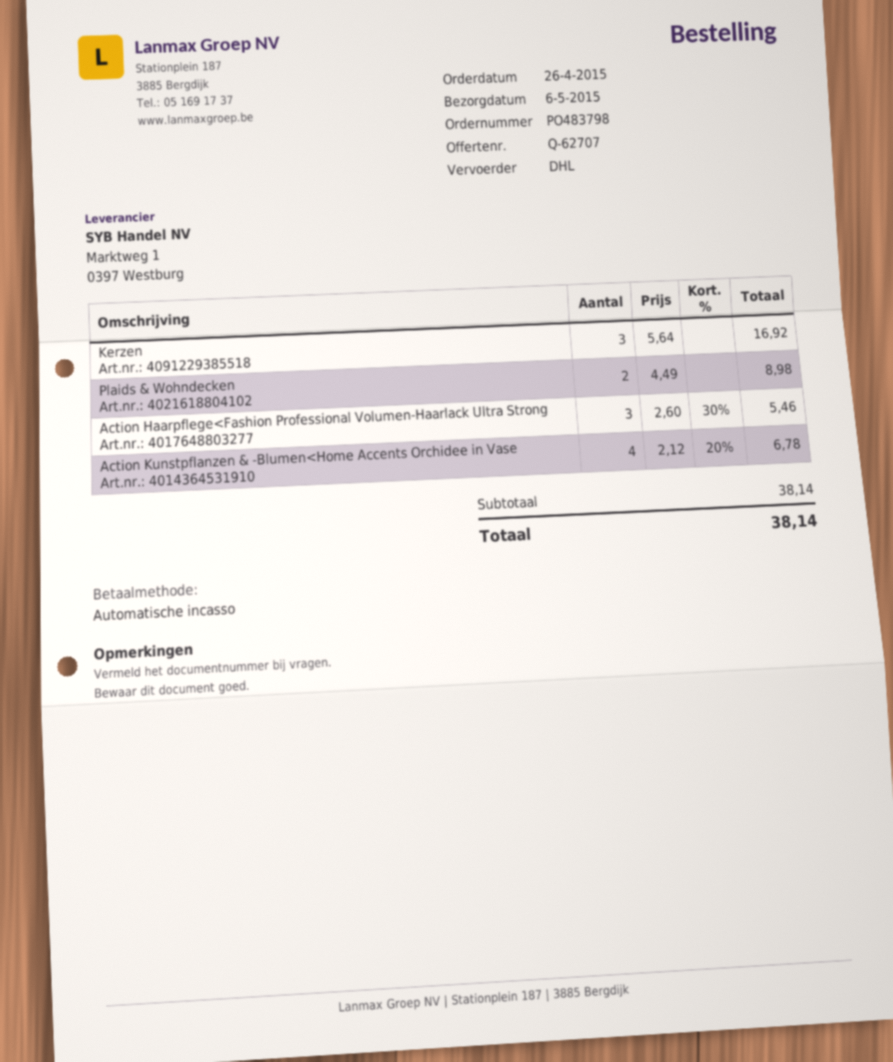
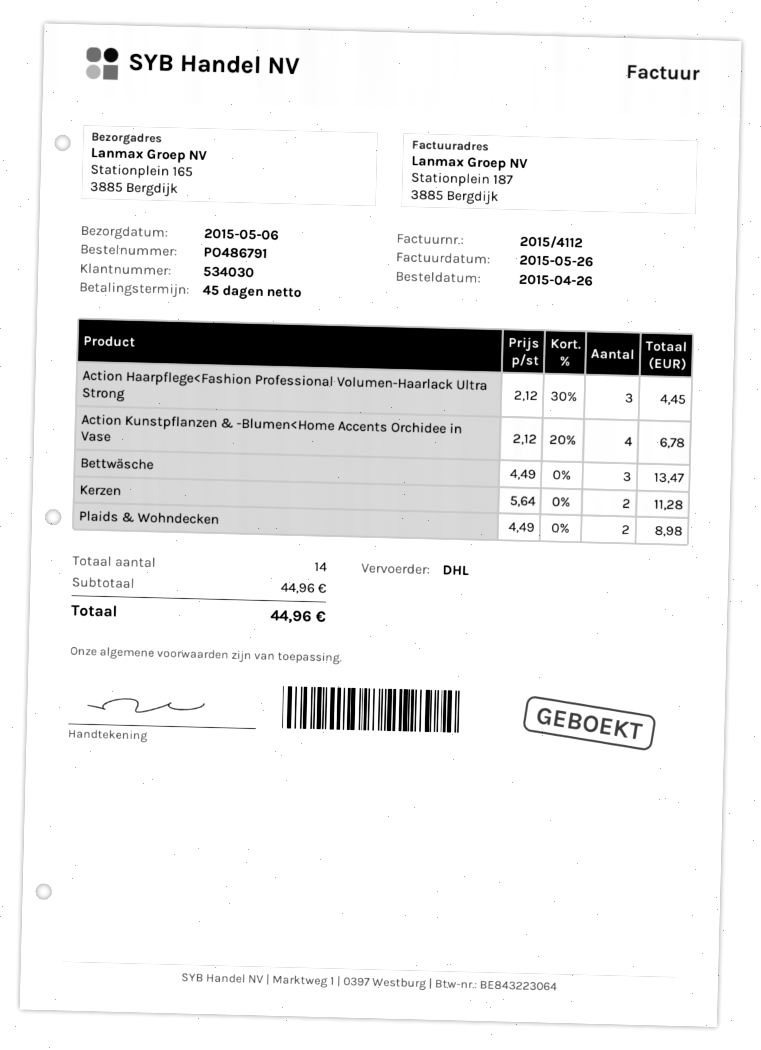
order number: PO483798 -> PO486791
Kerzen: 3 x 5.64 = 16.92 -> 2 x 5.64 = 11.28
Action Haarpflege<Fashion Professional Volumen-Haarlack Ultra Strong: 3 x 2.60 - 30% = 5.46 -> 3 x 2.12 - 30% = 4.45
Bettwäsche: none -> 3 x 4.49 = 13.47
subtotal: 38.14 -> 44.96
total: 38.14 -> 44.96

